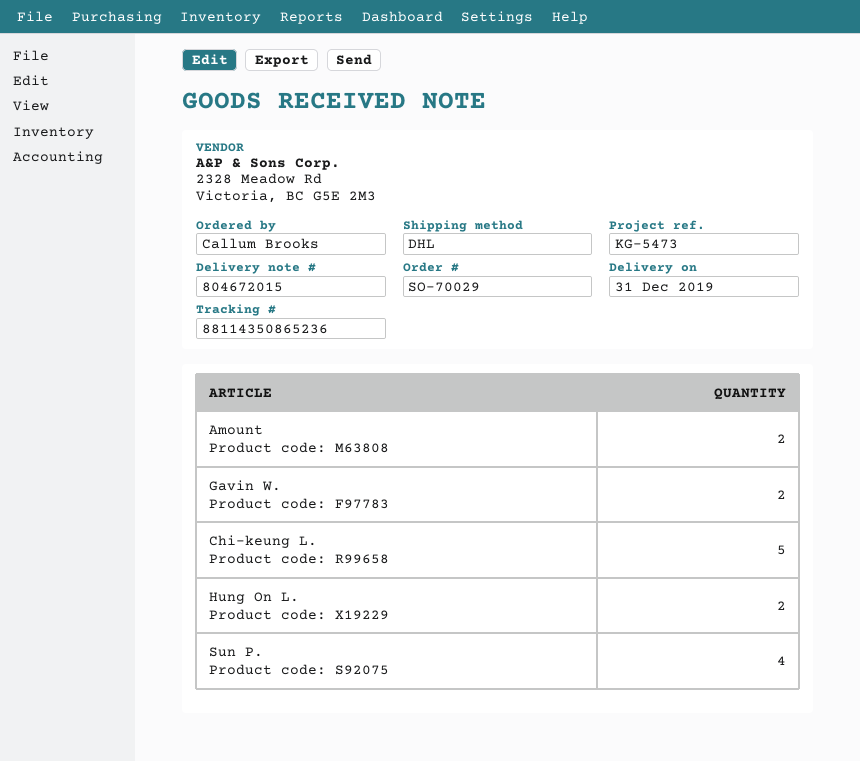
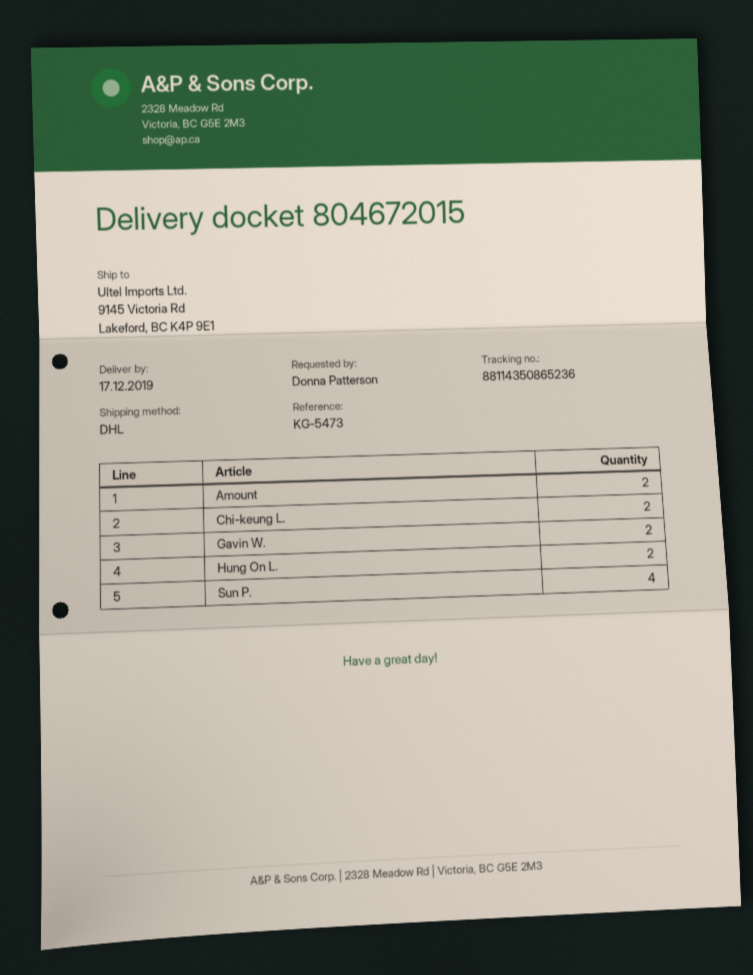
delivery date: 2019-12-31 -> 2019-12-17
ordered by: Callum Brooks -> Donna Patterson
Chi-keung L.: 5 -> 2

